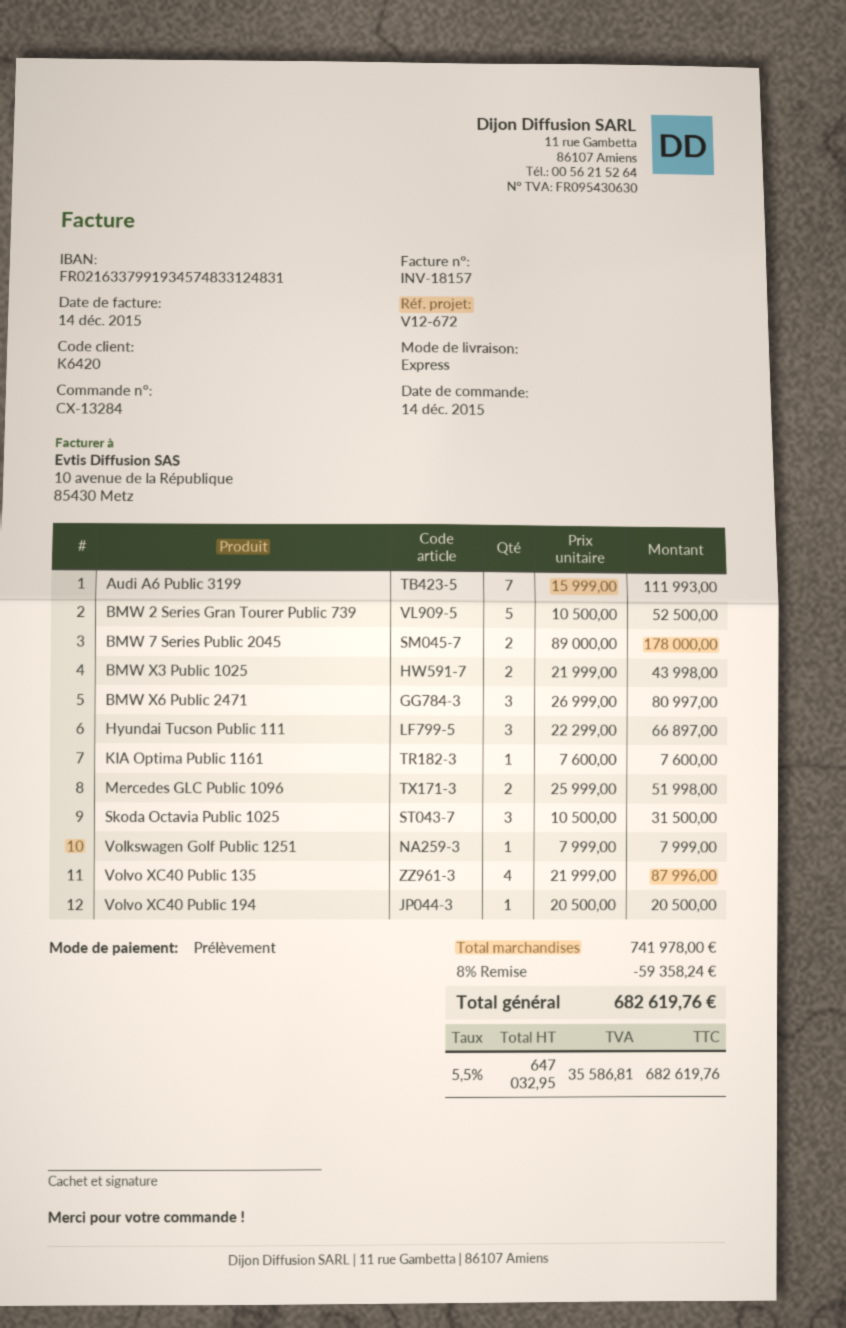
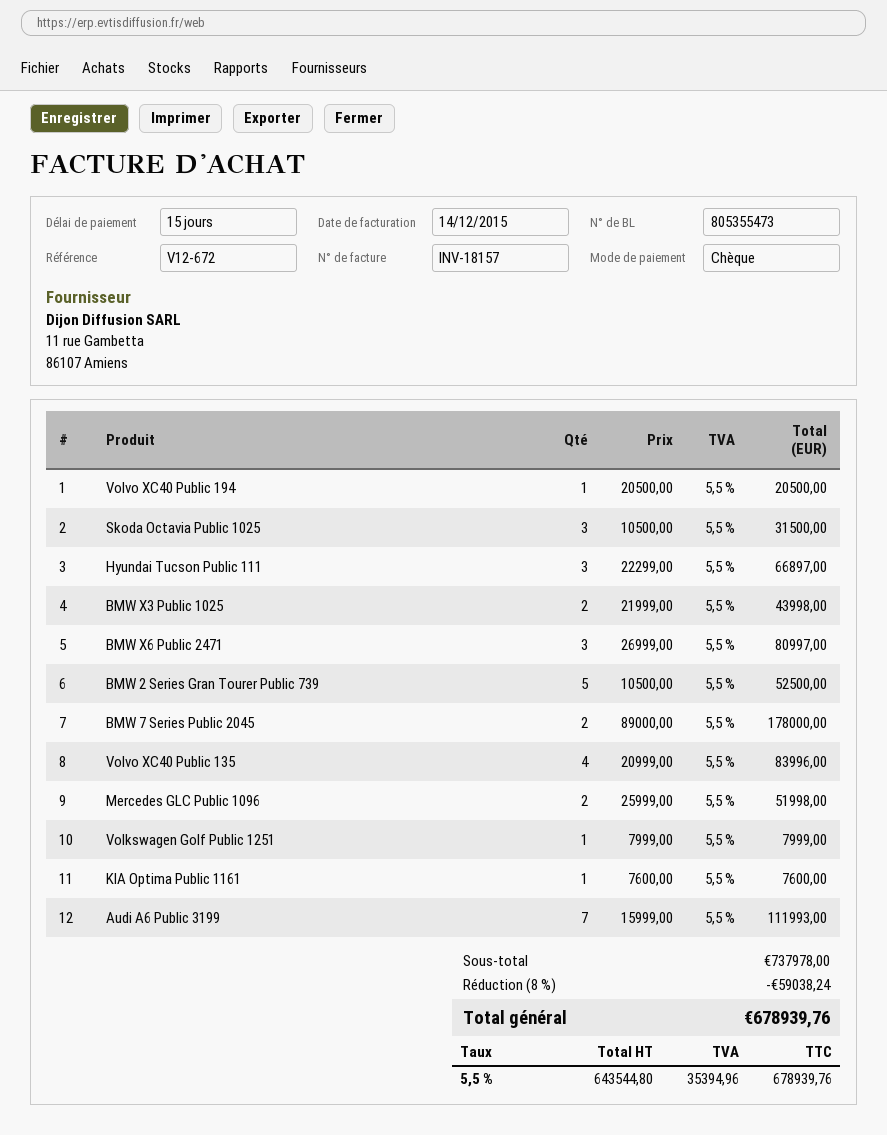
payment method: direct debit -> cheque
Volvo XC40 Public 135: 4 x 21999.00 = 87996.00 -> 4 x 20999.00 = 83996.00
subtotal: 741978.00 -> 737978.00
discount: 8% = 59358.24 -> 8% = 59038.24
net: 647032.95 -> 643544.80
tax: 5.5% = 35586.81 -> 5.5% = 35394.96
total: 682619.76 -> 678939.76

